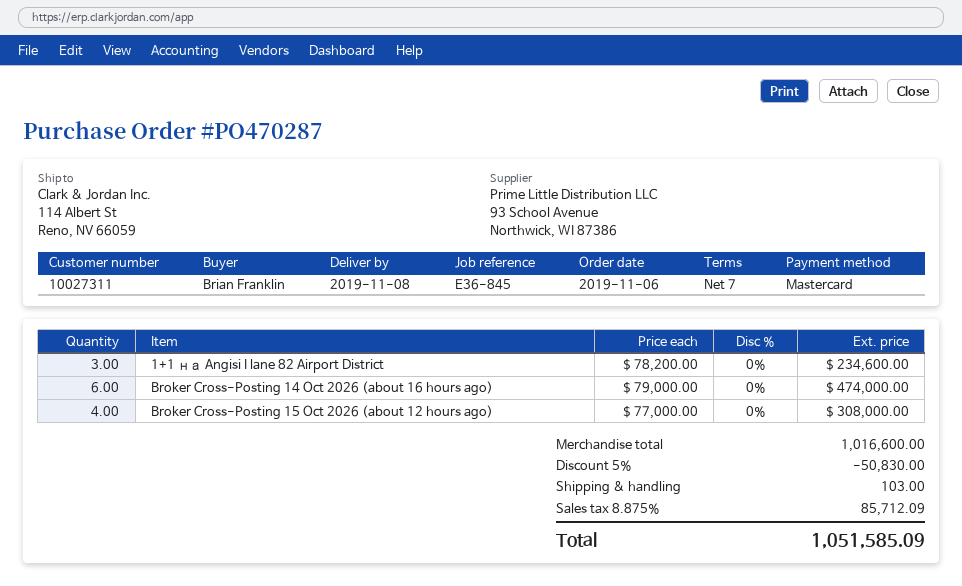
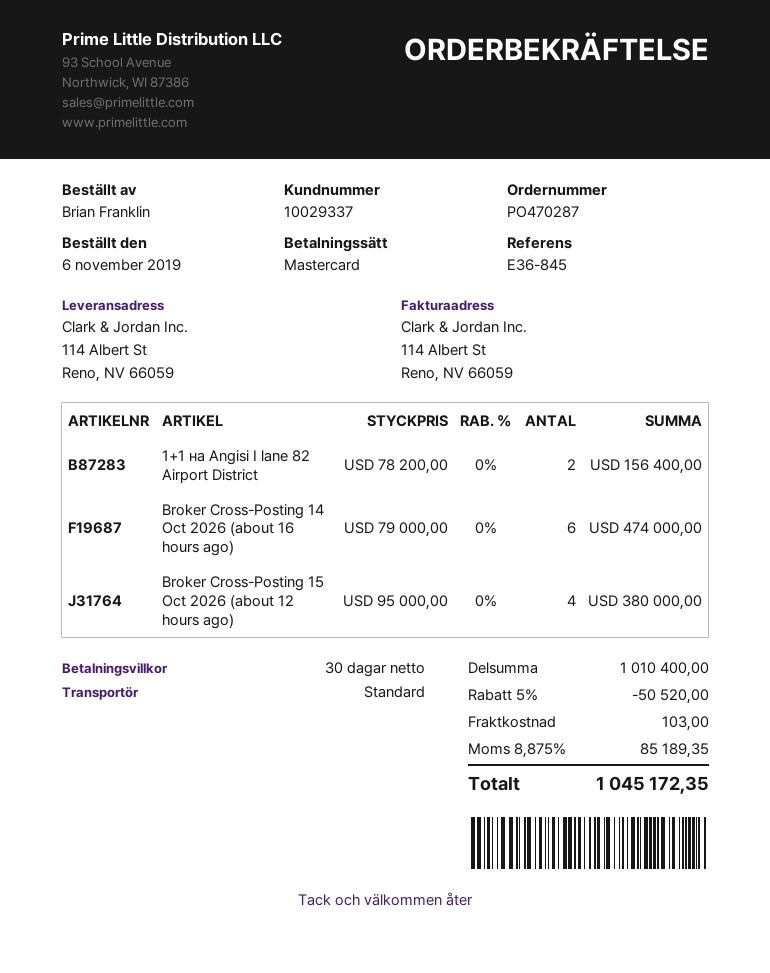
payment terms: 7 days -> 30 days
customer number: 10027311 -> 10029337
1+1 на Angisi I lane 82 Airport District: 3 x 78200.00 = 234600.00 -> 2 x 78200.00 = 156400.00
Broker Cross-Posting 15 Oct 2026 (about 12 hours ago): 4 x 77000.00 = 308000.00 -> 4 x 95000.00 = 380000.00
subtotal: 1016600.00 -> 1010400.00
discount: 5% = 50830.00 -> 5% = 50520.00
tax: 8.875% = 85712.09 -> 8.875% = 85189.35
total: 1051585.09 -> 1045172.35

